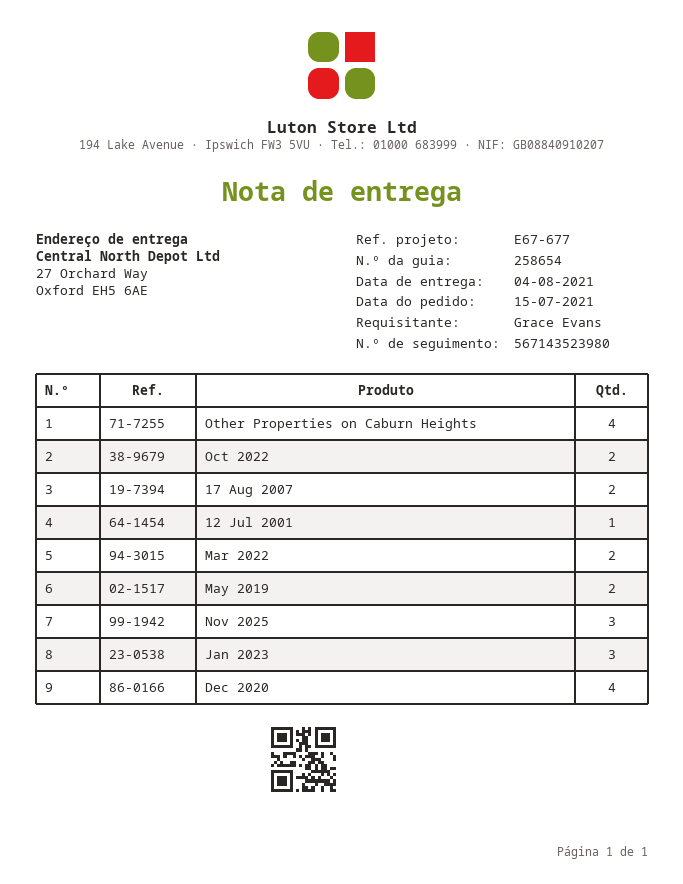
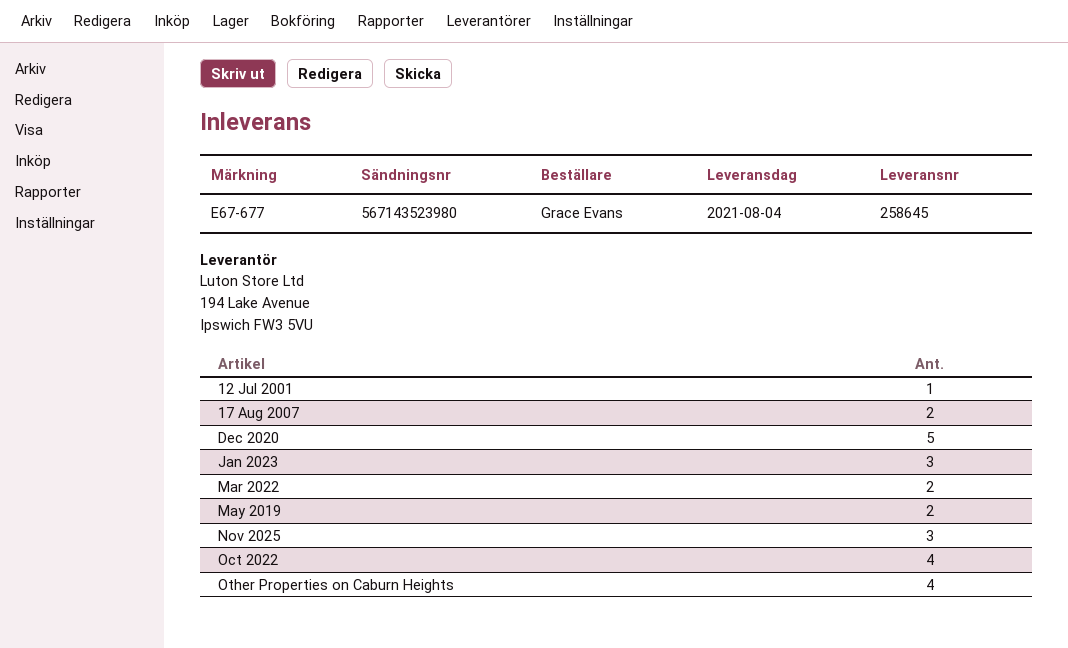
delivery note number: 258654 -> 258645
Oct 2022: 2 -> 4
Dec 2020: 4 -> 5

